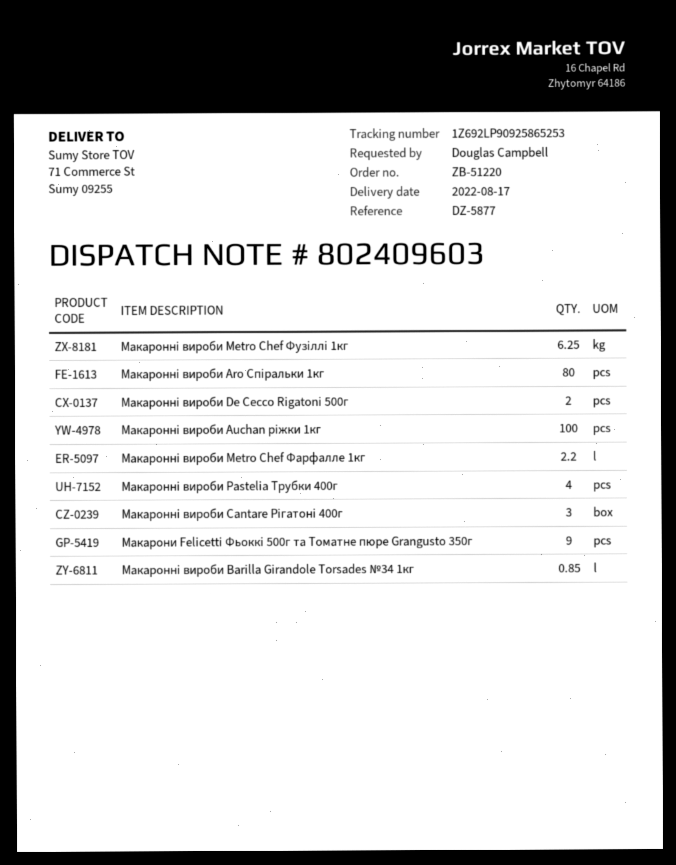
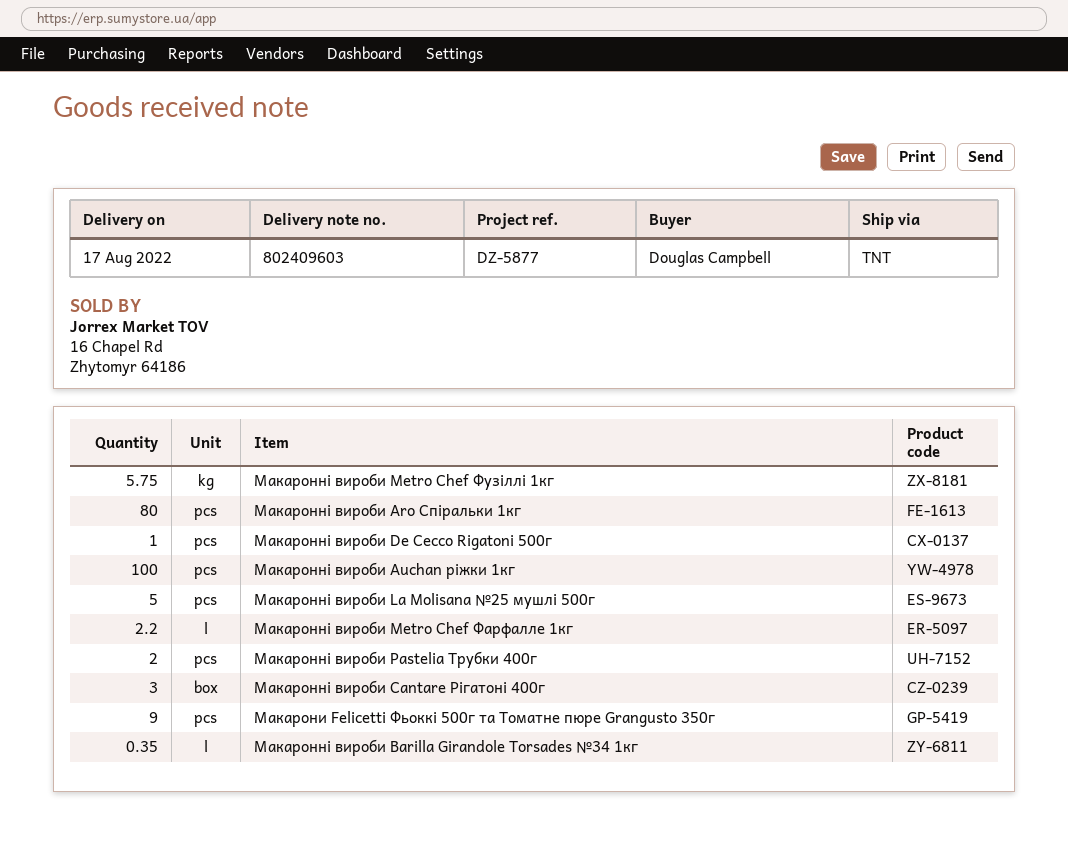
Макаронні вироби Metro Chef Фузіллі 1кг: 6.25 -> 5.75
Макаронні вироби De Cecco Rigatoni 500г: 2 -> 1
Макаронні вироби Pastelia Трубки 400г: 4 -> 2
Макаронні вироби Barilla Girandole Torsades №34 1кг: 0.85 -> 0.35
Макаронні вироби La Molisana №25 мушлі 500г: none -> 5

